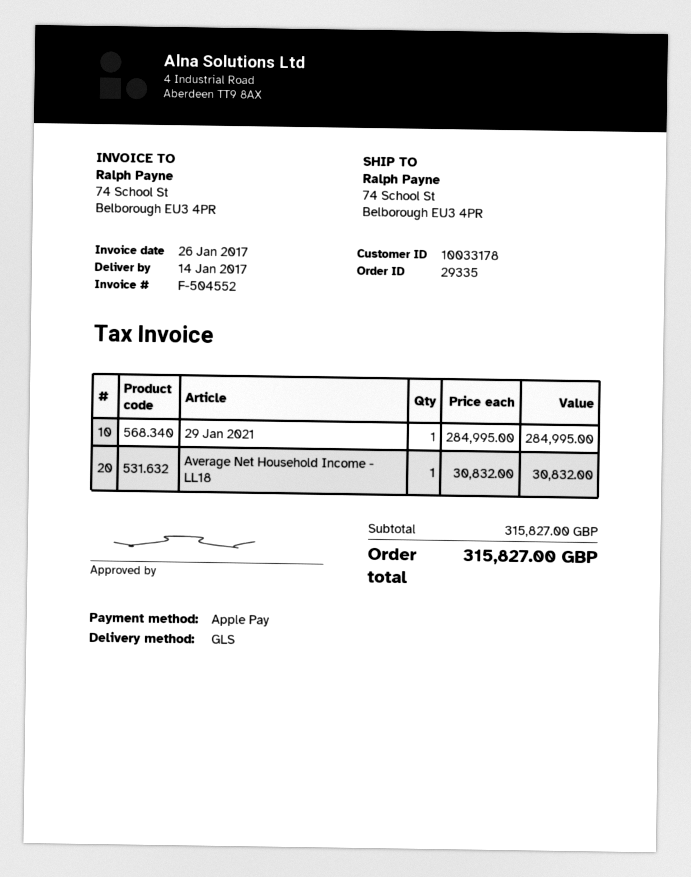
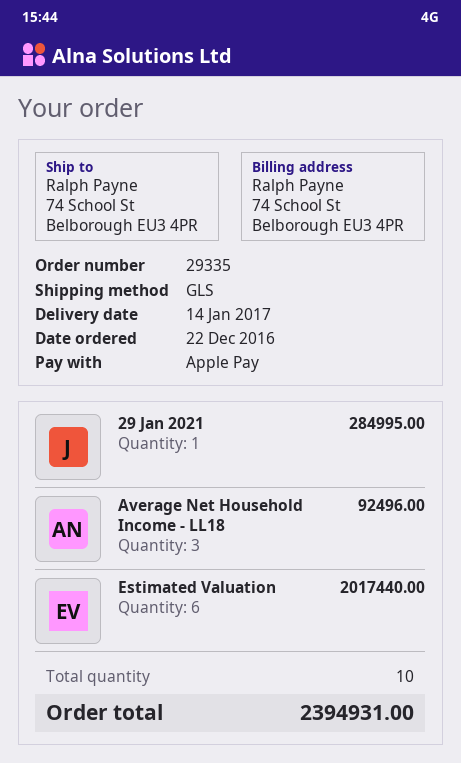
Average Net Household Income - LL18: 1 for 30832.00 -> 3 for 92496.00
Estimated Valuation: none -> 6 for 2017440.00
total: 315827.00 -> 2394931.00

